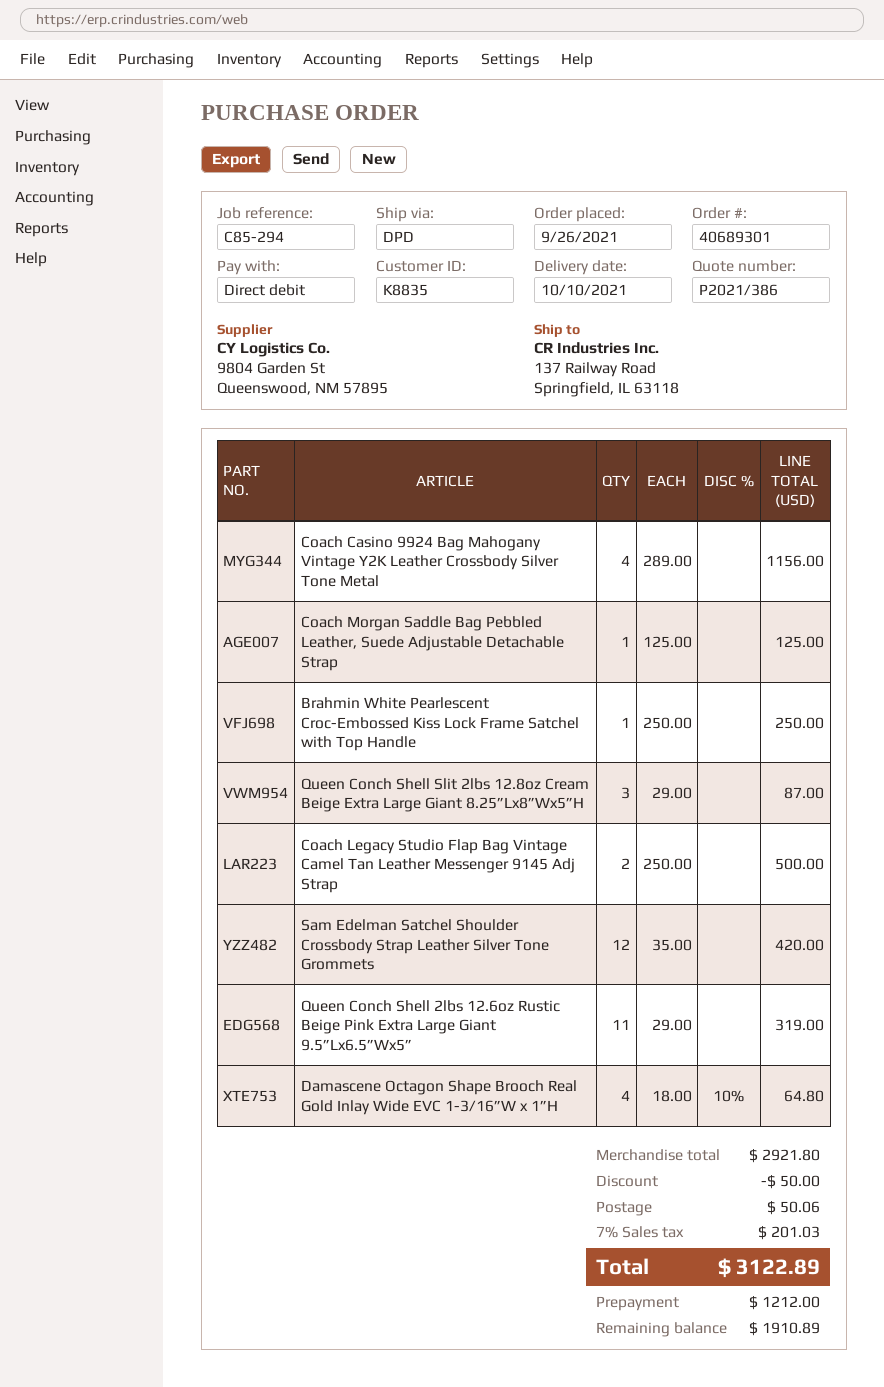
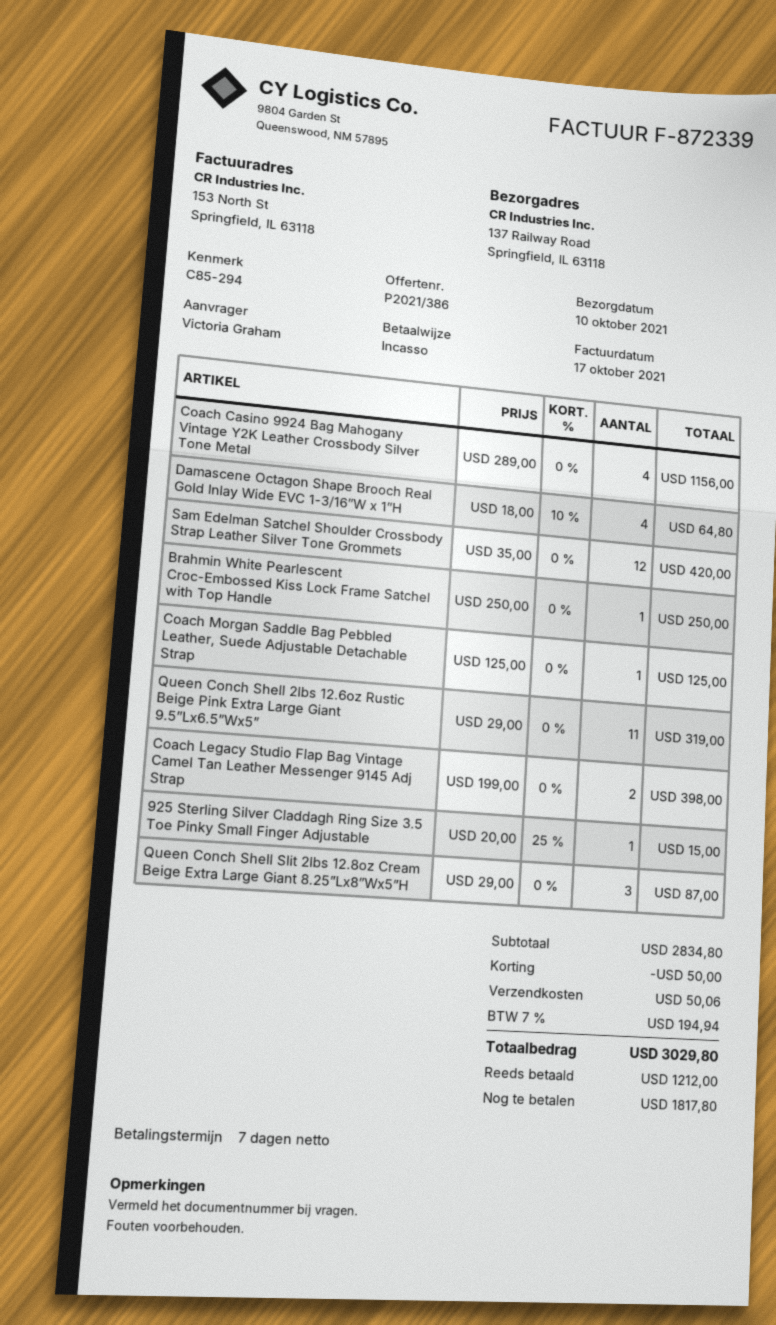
Coach Legacy Studio Flap Bag Vintage Camel Tan Leather Messenger 9145 Adj Strap: 2 x 250.00 = 500.00 -> 2 x 199.00 = 398.00
925 Sterling Silver Claddagh Ring Size 3.5 Toe Pinky Small Finger Adjustable: none -> 1 x 20.00 - 25% = 15.00
subtotal: 2921.80 -> 2834.80
tax: 7% = 201.03 -> 7% = 194.94
total: 3122.89 -> 3029.80
balance: 1910.89 -> 1817.80

